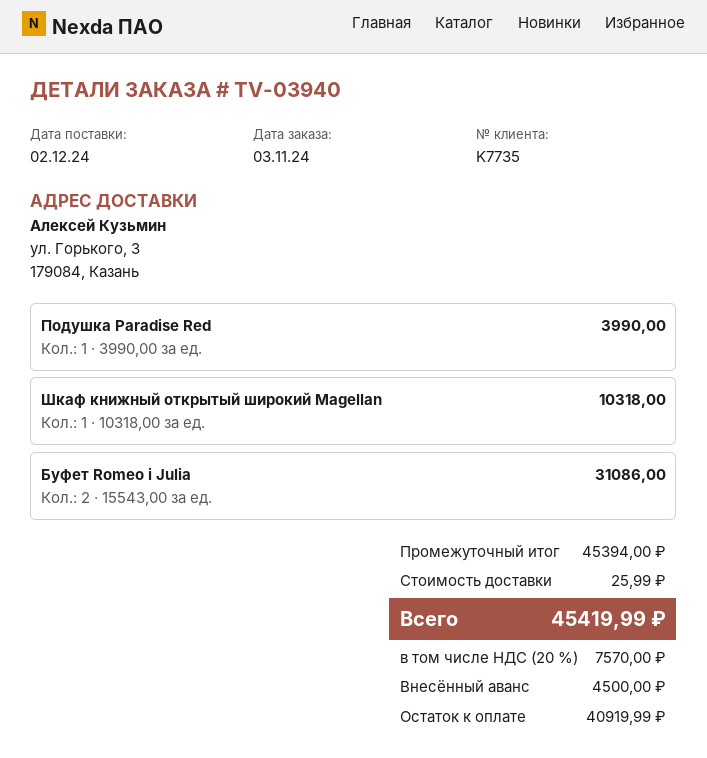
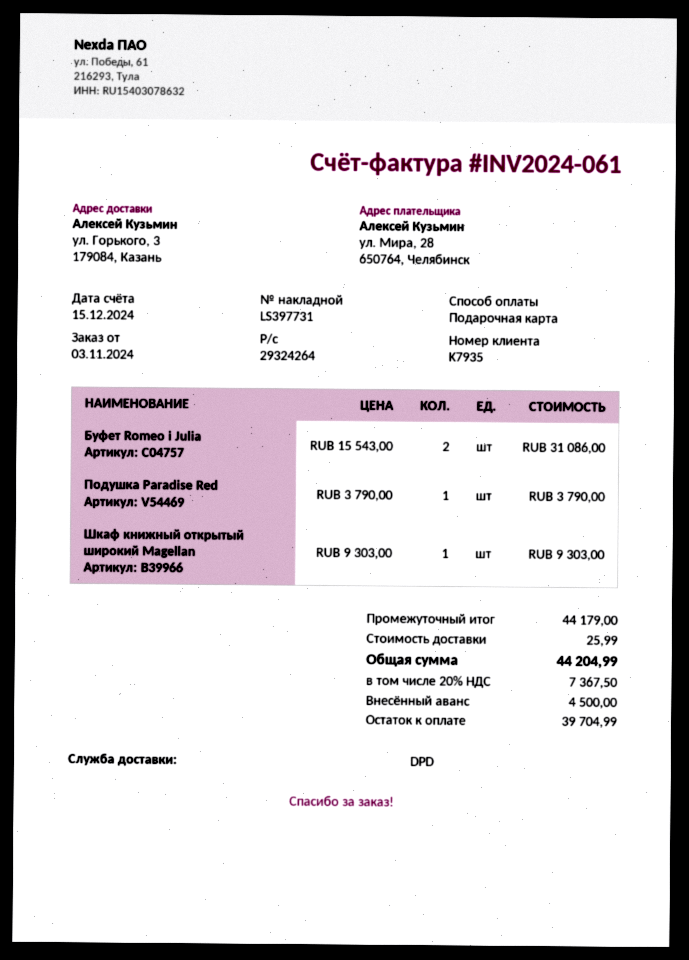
customer number: K7735 -> K7935
Подушка Paradise Red: 1 x 3990.00 = 3990.00 -> 1 x 3790.00 = 3790.00
Шкаф книжный открытый широкий Magellan: 1 x 10318.00 = 10318.00 -> 1 x 9303.00 = 9303.00
subtotal: 45394.00 -> 44179.00
tax: 20% = 7570.00 -> 20% = 7367.50
total: 45419.99 -> 44204.99
balance: 40919.99 -> 39704.99

